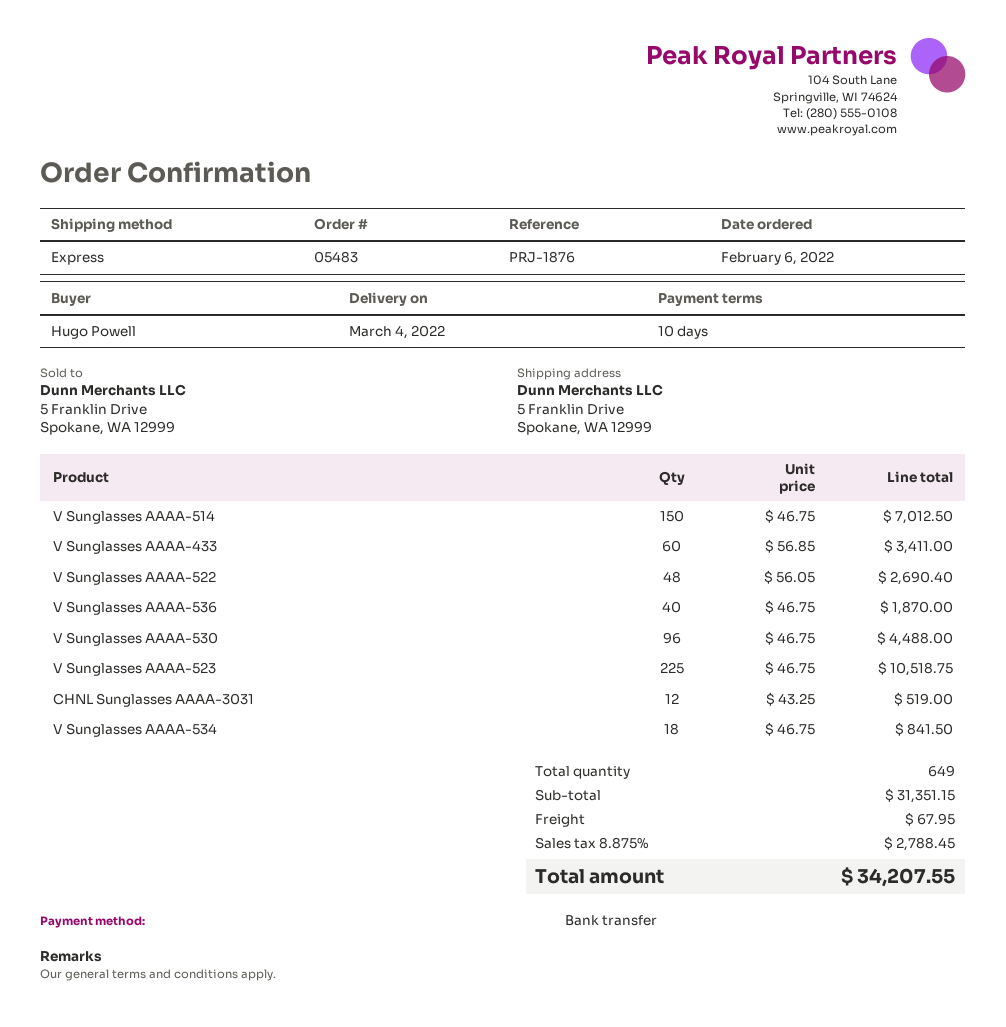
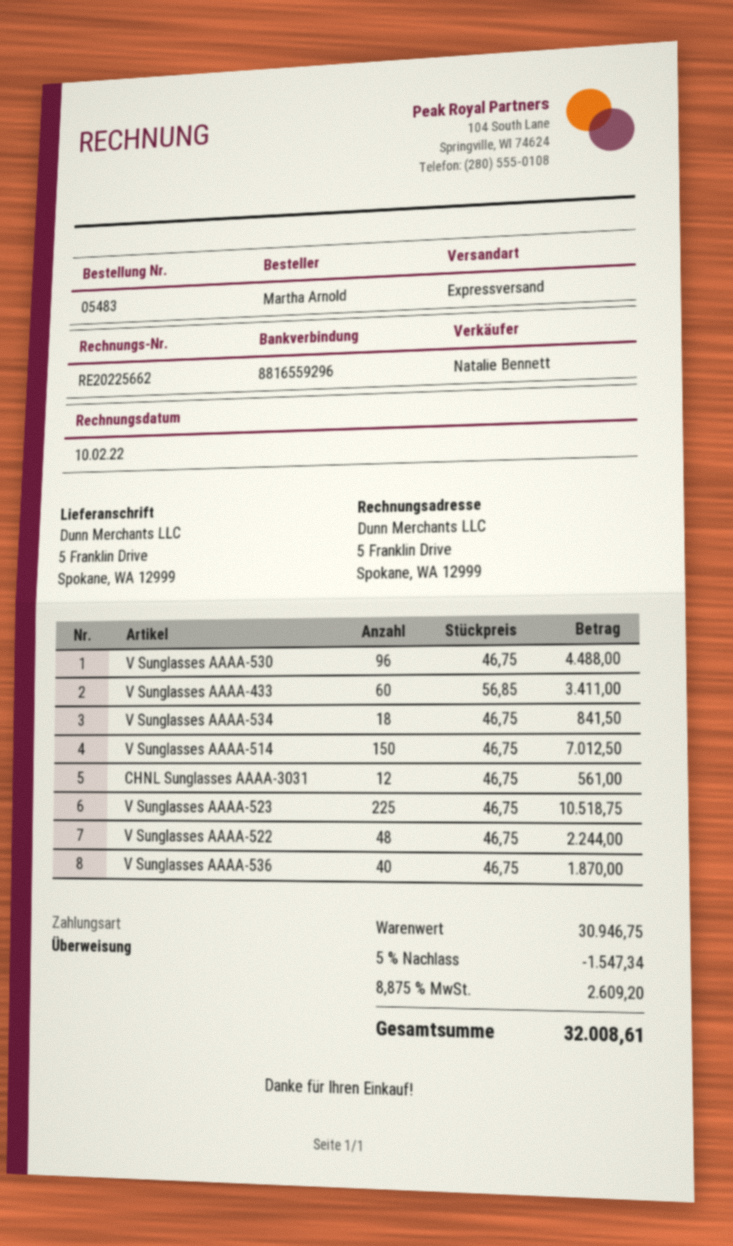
ordered by: Hugo Powell -> Martha Arnold
V Sunglasses AAAA-522: 48 x 56.05 = 2690.40 -> 48 x 46.75 = 2244.00
CHNL Sunglasses AAAA-3031: 12 x 43.25 = 519.00 -> 12 x 46.75 = 561.00
subtotal: 31351.15 -> 30946.75
discount: none -> 5% = 1547.34
shipping: 67.95 -> none
tax: 8.875% = 2788.45 -> 8.875% = 2609.20
total: 34207.55 -> 32008.61

